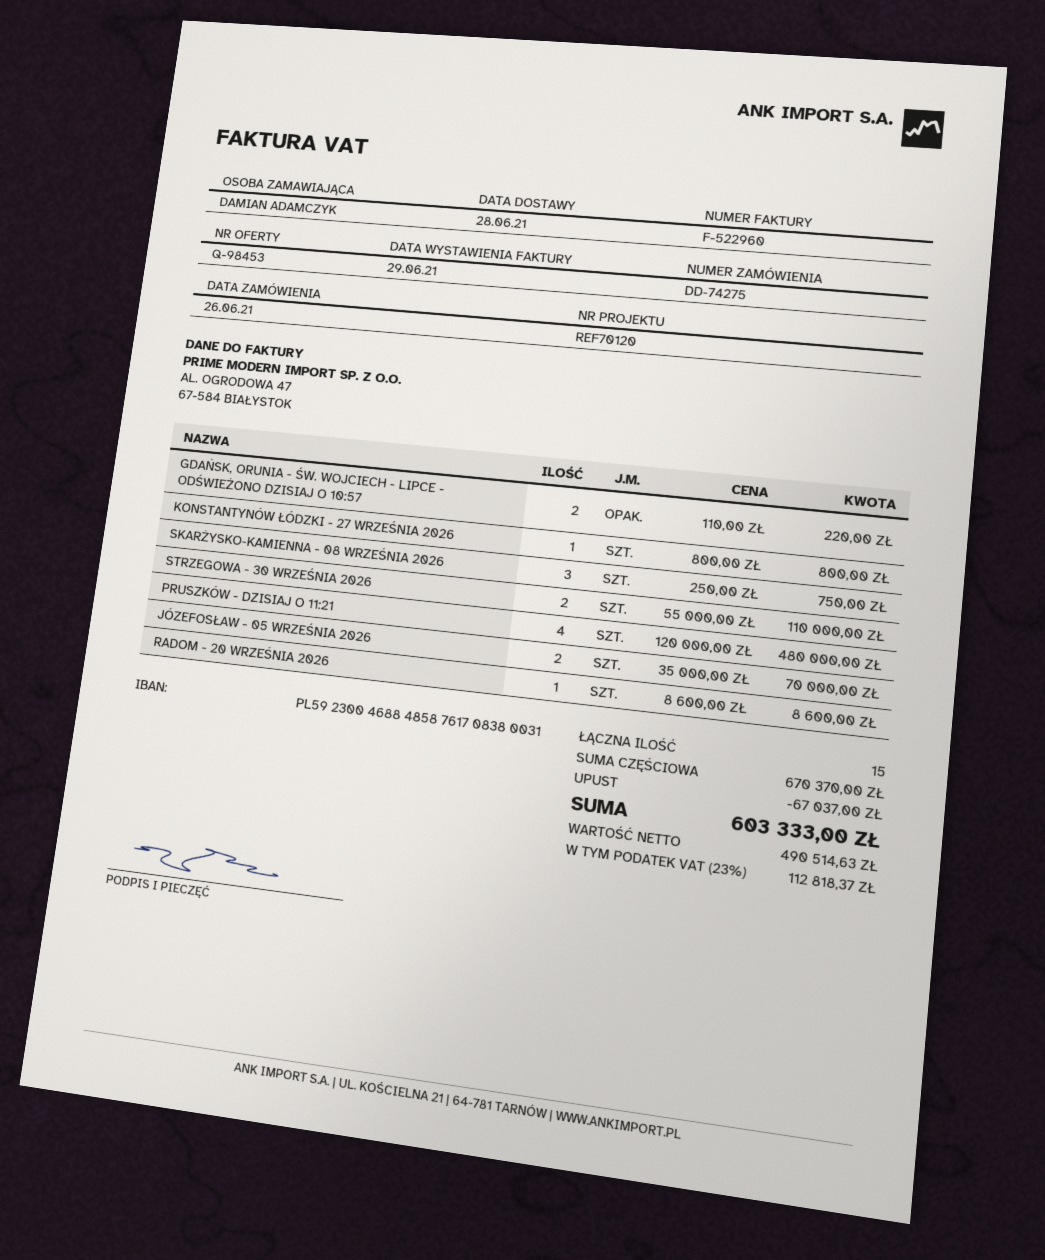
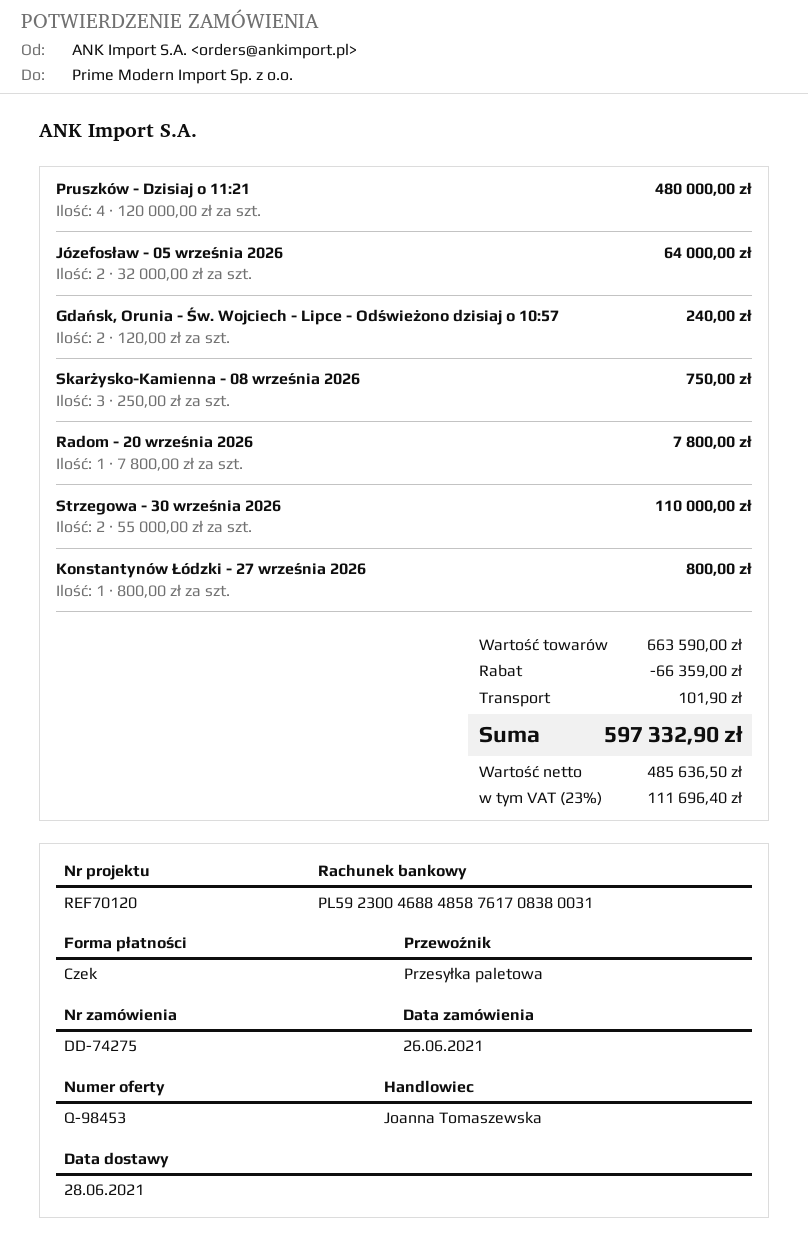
GDAŃSK, ORUNIA - ŚW. WOJCIECH - LIPCE - ODŚWIEŻONO DZISIAJ O 10:57: 2 x 110.00 = 220.00 -> 2 x 120.00 = 240.00
JÓZEFOSŁAW - 05 WRZEŚNIA 2026: 2 x 35000.00 = 70000.00 -> 2 x 32000.00 = 64000.00
RADOM - 20 WRZEŚNIA 2026: 1 x 8600.00 = 8600.00 -> 1 x 7800.00 = 7800.00
subtotal: 670370.00 -> 663590.00
discount: 67037.00 -> 66359.00
shipping: none -> 101.90
net: 490514.63 -> 485636.50
tax: 23% = 112818.37 -> 23% = 111696.40
total: 603333.00 -> 597332.90

